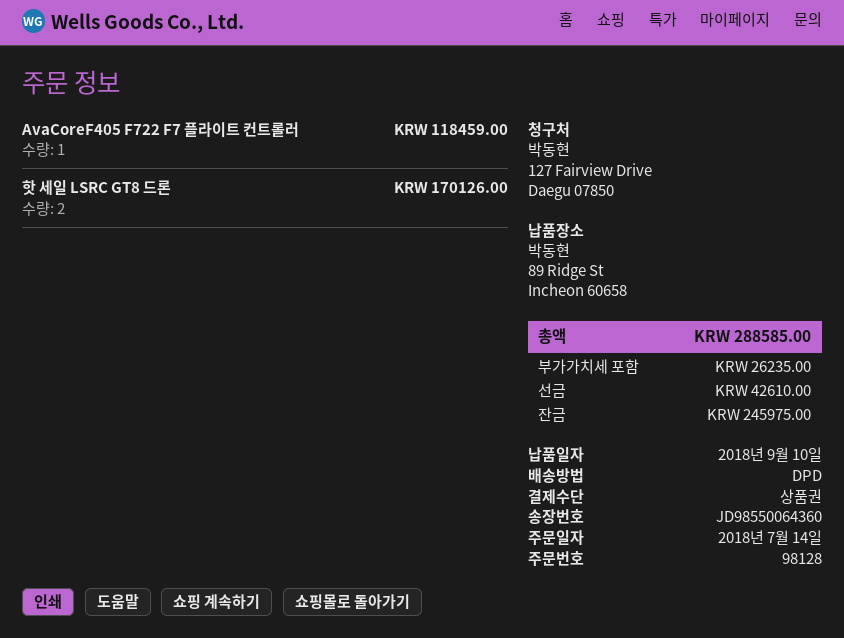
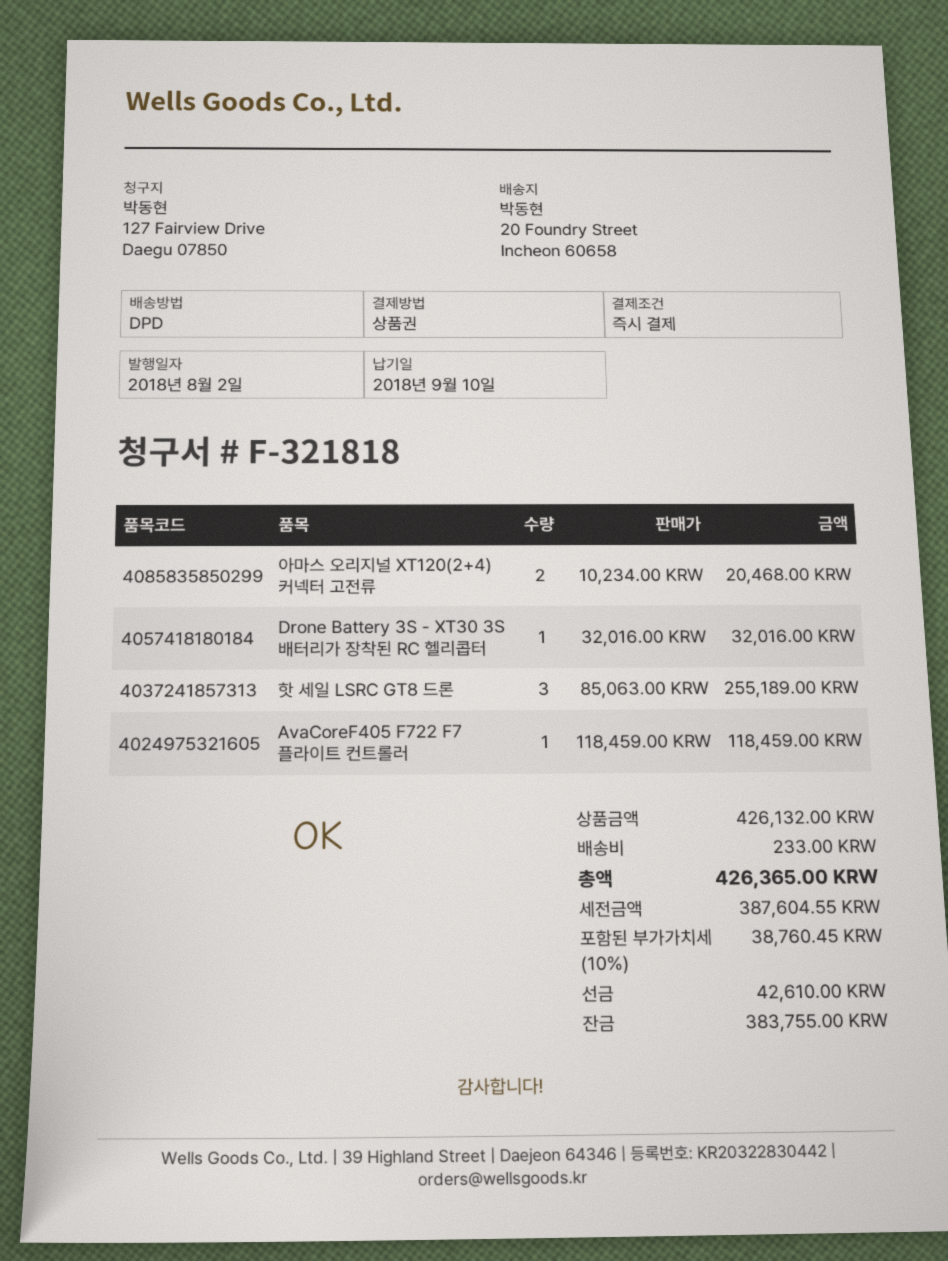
ship to: 89 Ridge St, Incheon 60658 -> 20 Foundry Street, Incheon 60658
핫 세일 LSRC GT8 드론: 2 for 170126.00 -> 3 for 255189.00
아마스 오리지널 XT120(2+4) 커넥터 고전류: none -> 2 for 20468.00
Drone Battery 3S - XT30 3S 배터리가 장착된 RC 헬리콥터: none -> 1 for 32016.00
shipping: none -> 233.00
tax: 26235.00 -> 38760.45
total: 288585.00 -> 426365.00
balance: 245975.00 -> 383755.00

